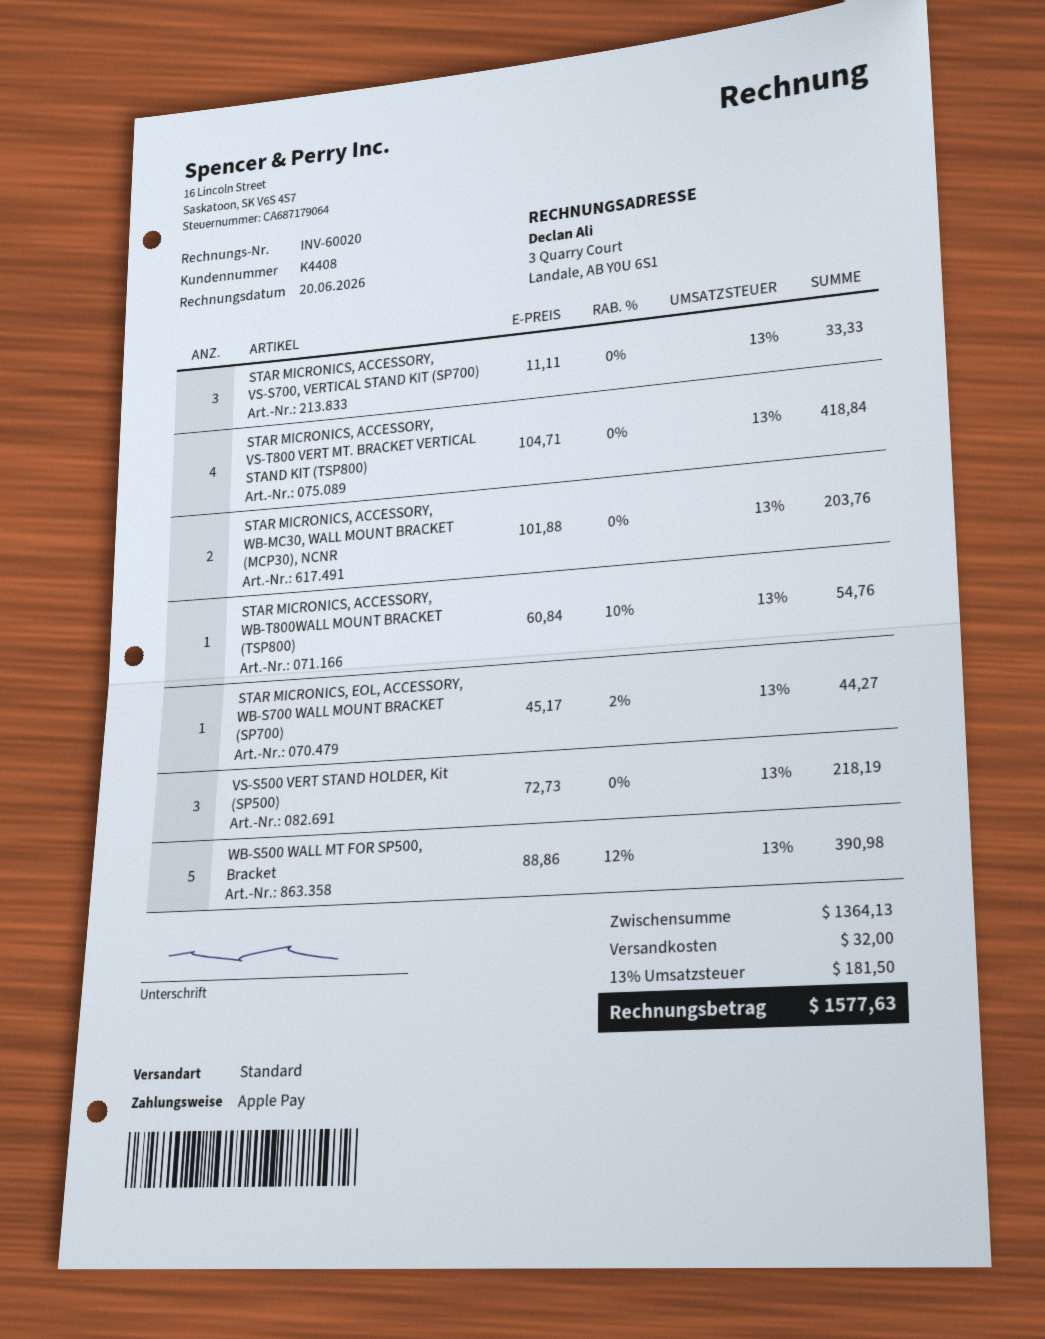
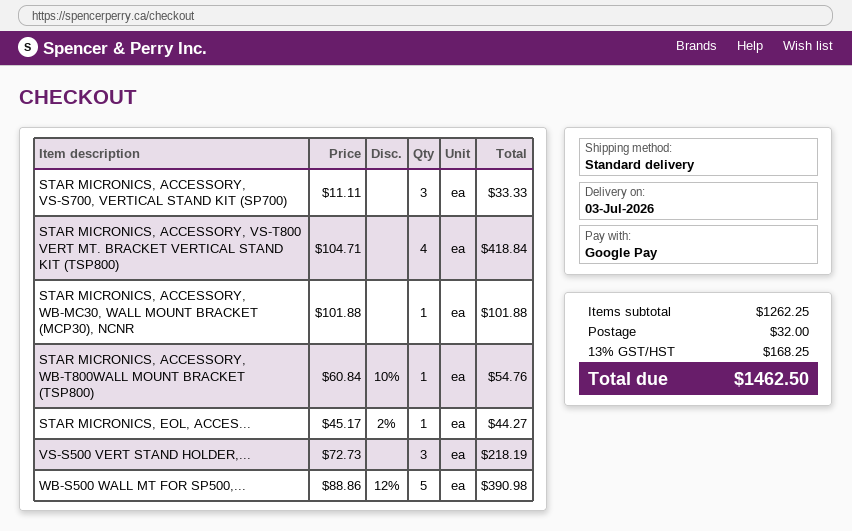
payment method: Apple Pay -> Google Pay
STAR MICRONICS, ACCESSORY, WB-MC30, WALL MOUNT BRACKET (MCP30), NCNR: 2 x 101.88 = 203.76 -> 1 x 101.88 = 101.88
subtotal: 1364.13 -> 1262.25
tax: 13% = 181.50 -> 13% = 168.25
total: 1577.63 -> 1462.50

